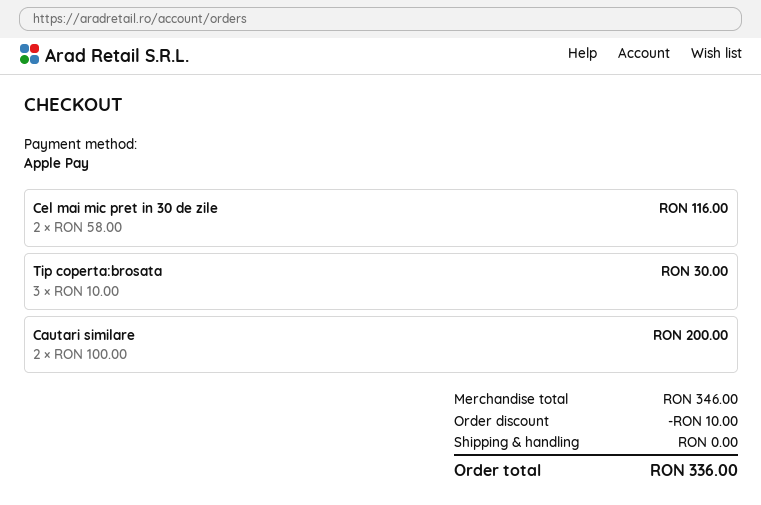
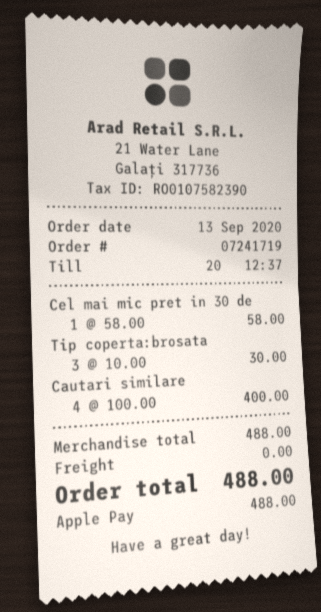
Cel mai mic pret in 30 de zile: 2 x 58.00 = 116.00 -> 1 x 58.00 = 58.00
Cautari similare: 2 x 100.00 = 200.00 -> 4 x 100.00 = 400.00
subtotal: 346.00 -> 488.00
discount: 10.00 -> none
total: 336.00 -> 488.00

